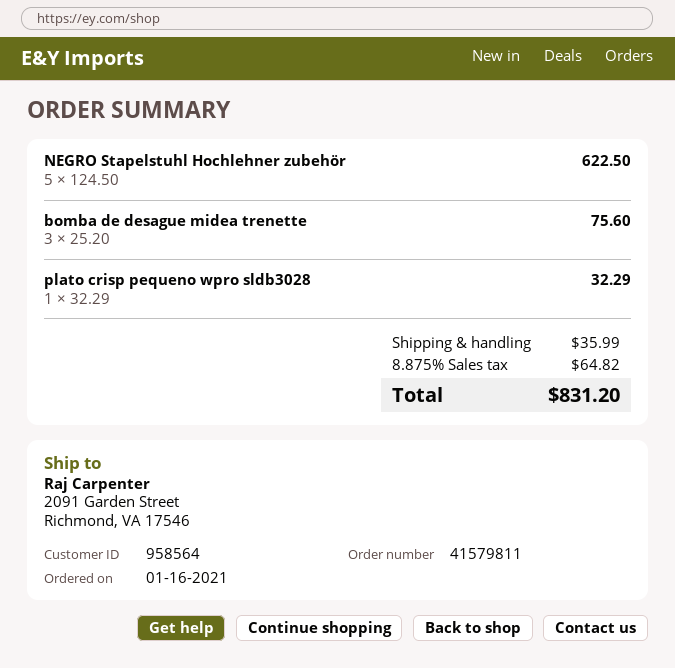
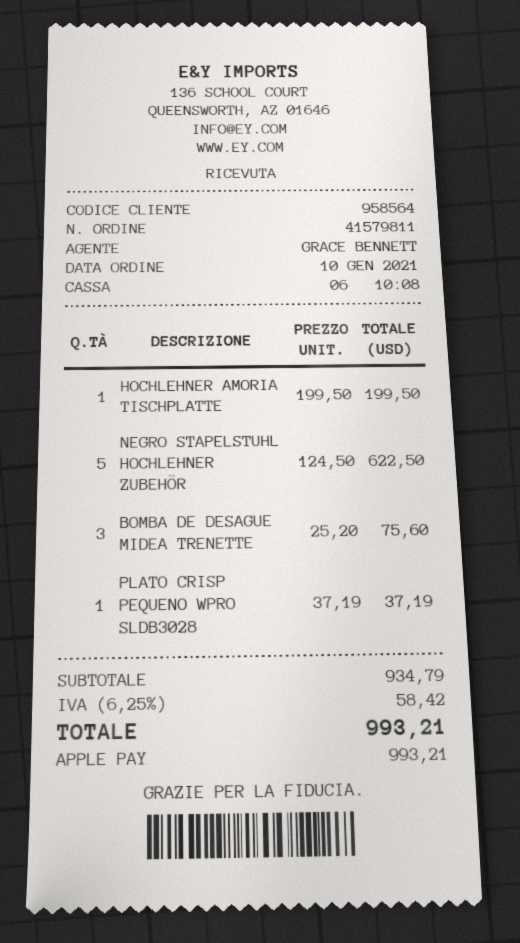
order date: 2021-01-16 -> 2021-01-10
plato crisp pequeno wpro sldb3028: 1 x 32.29 = 32.29 -> 1 x 37.19 = 37.19
HOCHLEHNER AMORIA TISCHPLATTE: none -> 1 x 199.50 = 199.50
shipping: 35.99 -> none
tax: 8.875% = 64.82 -> 6.25% = 58.42
total: 831.20 -> 993.21

